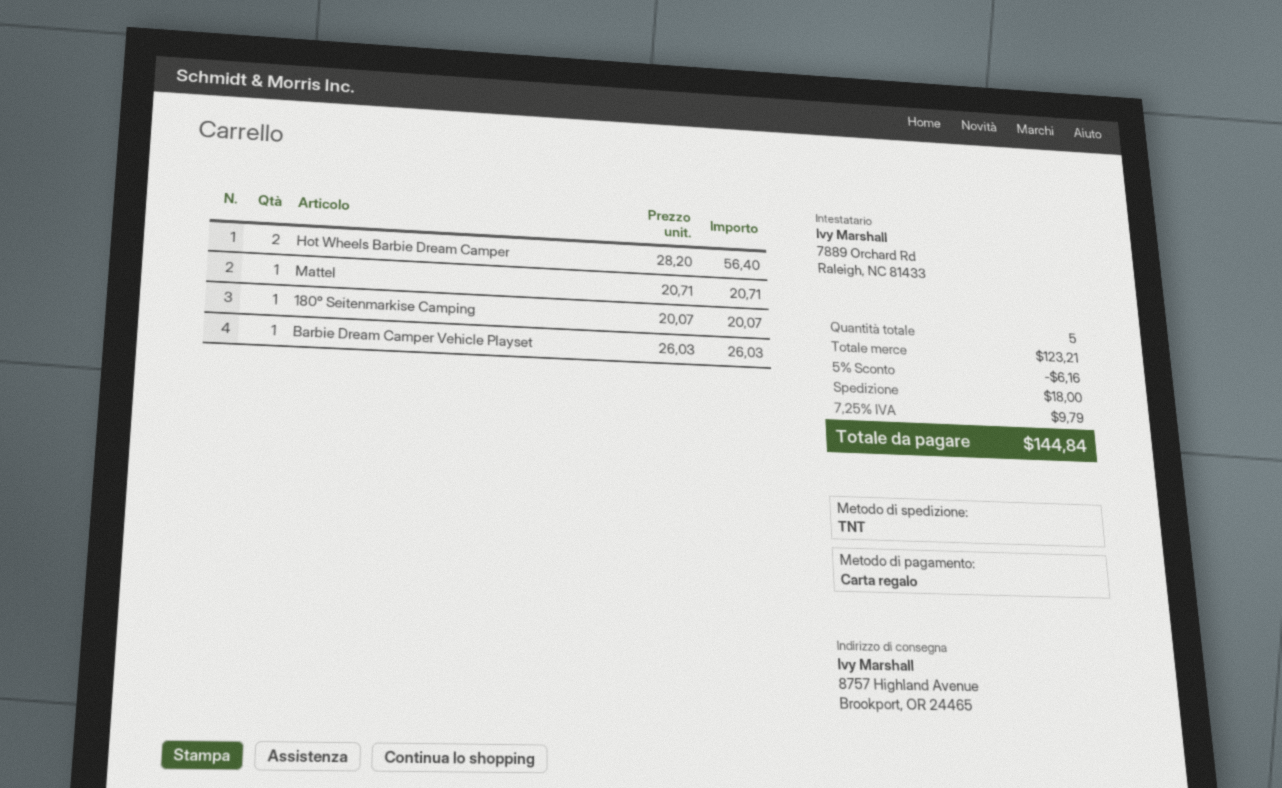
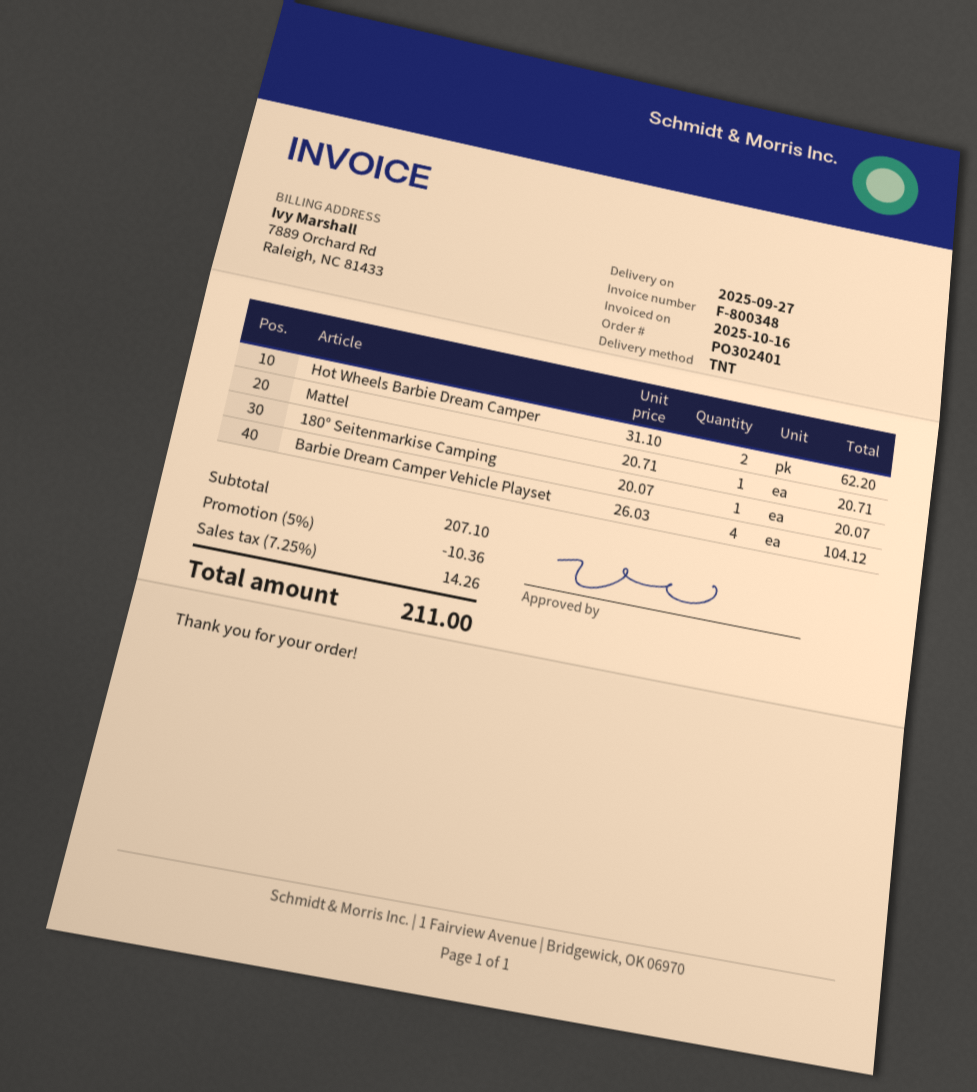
Hot Wheels Barbie Dream Camper: 2 x 28.20 = 56.40 -> 2 x 31.10 = 62.20
Barbie Dream Camper Vehicle Playset: 1 x 26.03 = 26.03 -> 4 x 26.03 = 104.12
subtotal: 123.21 -> 207.10
discount: 5% = 6.16 -> 5% = 10.36
shipping: 18.00 -> none
tax: 7.25% = 9.79 -> 7.25% = 14.26
total: 144.84 -> 211.00

